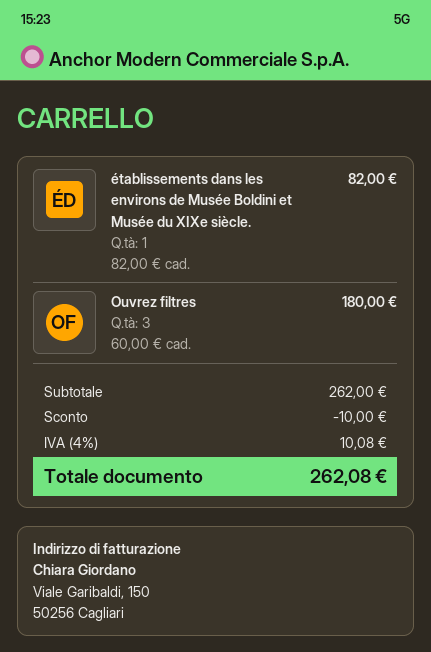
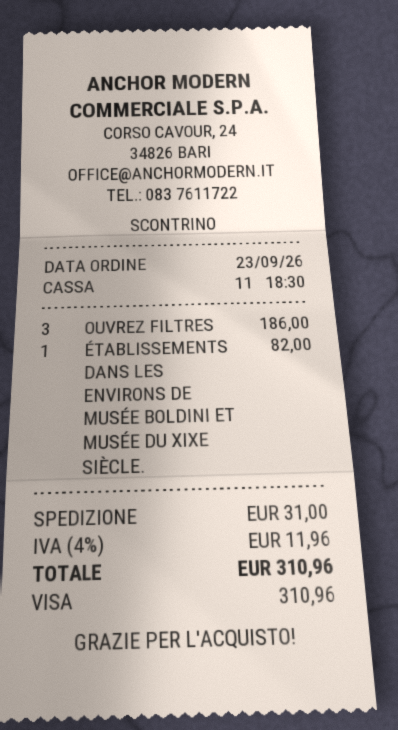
Ouvrez filtres: 3 for 180.00 -> 3 for 186.00
discount: 10.00 -> none
shipping: none -> 31.00
tax: 4% = 10.08 -> 4% = 11.96
total: 262.08 -> 310.96

